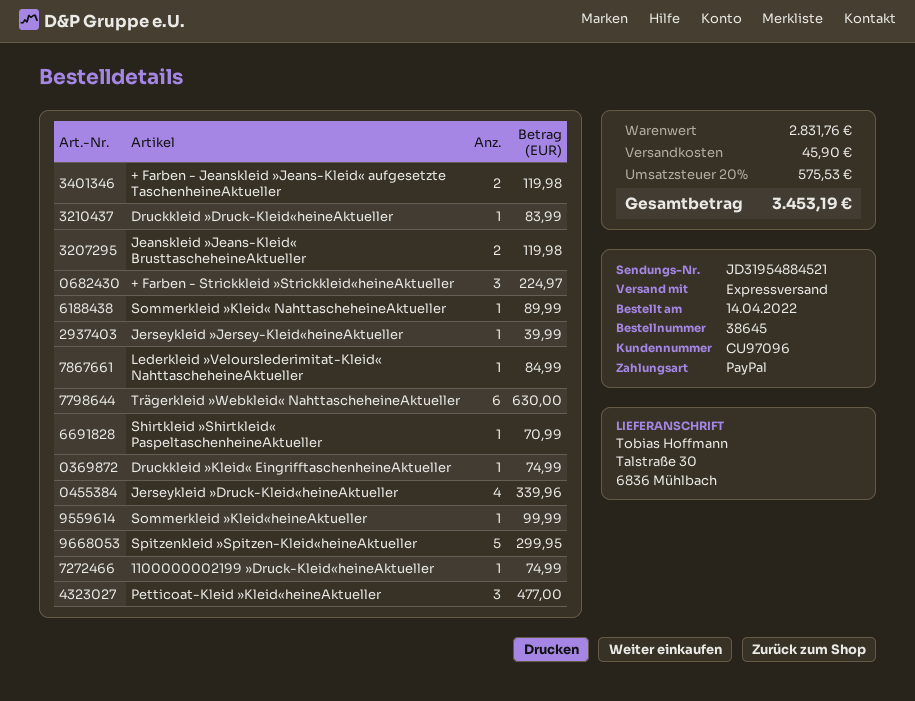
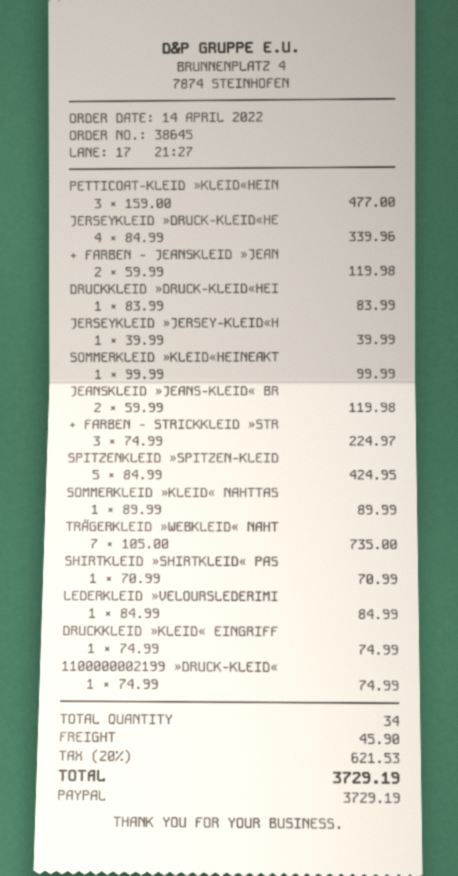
Trägerkleid »Webkleid« NahttascheheineAktueller: 6 for 630.00 -> 7 for 735.00
Spitzenkleid »Spitzen-Kleid«heineAktueller: 5 for 299.95 -> 5 for 424.95
tax: 20% = 575.53 -> 20% = 621.53
total: 3453.19 -> 3729.19

